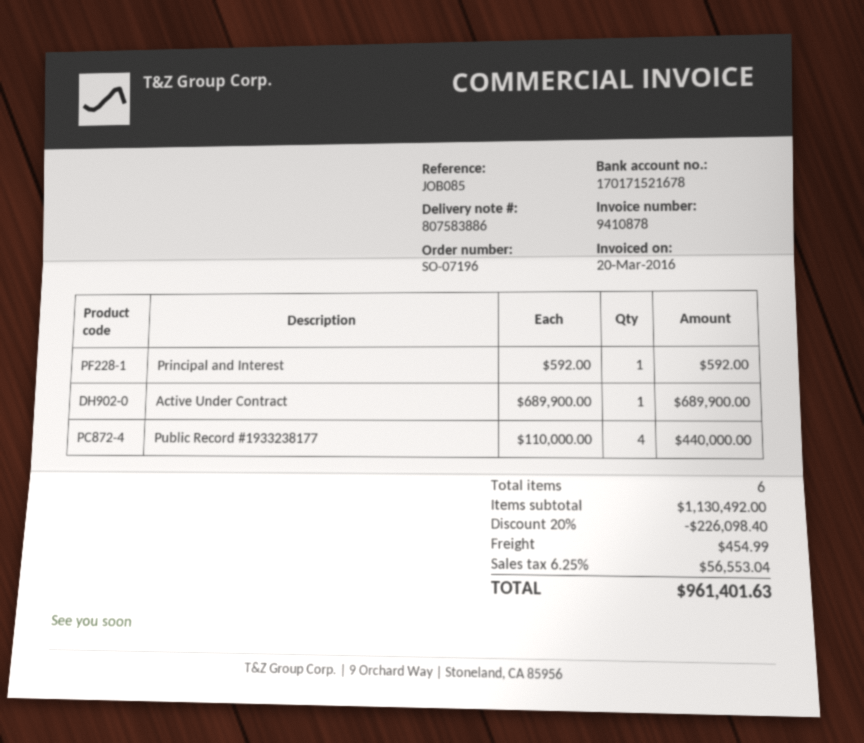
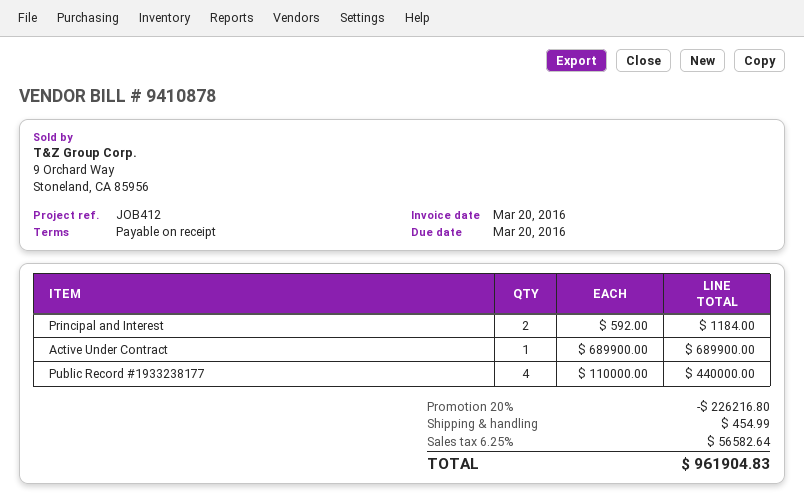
reference: JOB085 -> JOB412
Principal and Interest: 1 x 592.00 = 592.00 -> 2 x 592.00 = 1184.00
discount: 20% = 226098.40 -> 20% = 226216.80
tax: 6.25% = 56553.04 -> 6.25% = 56582.64
total: 961401.63 -> 961904.83

